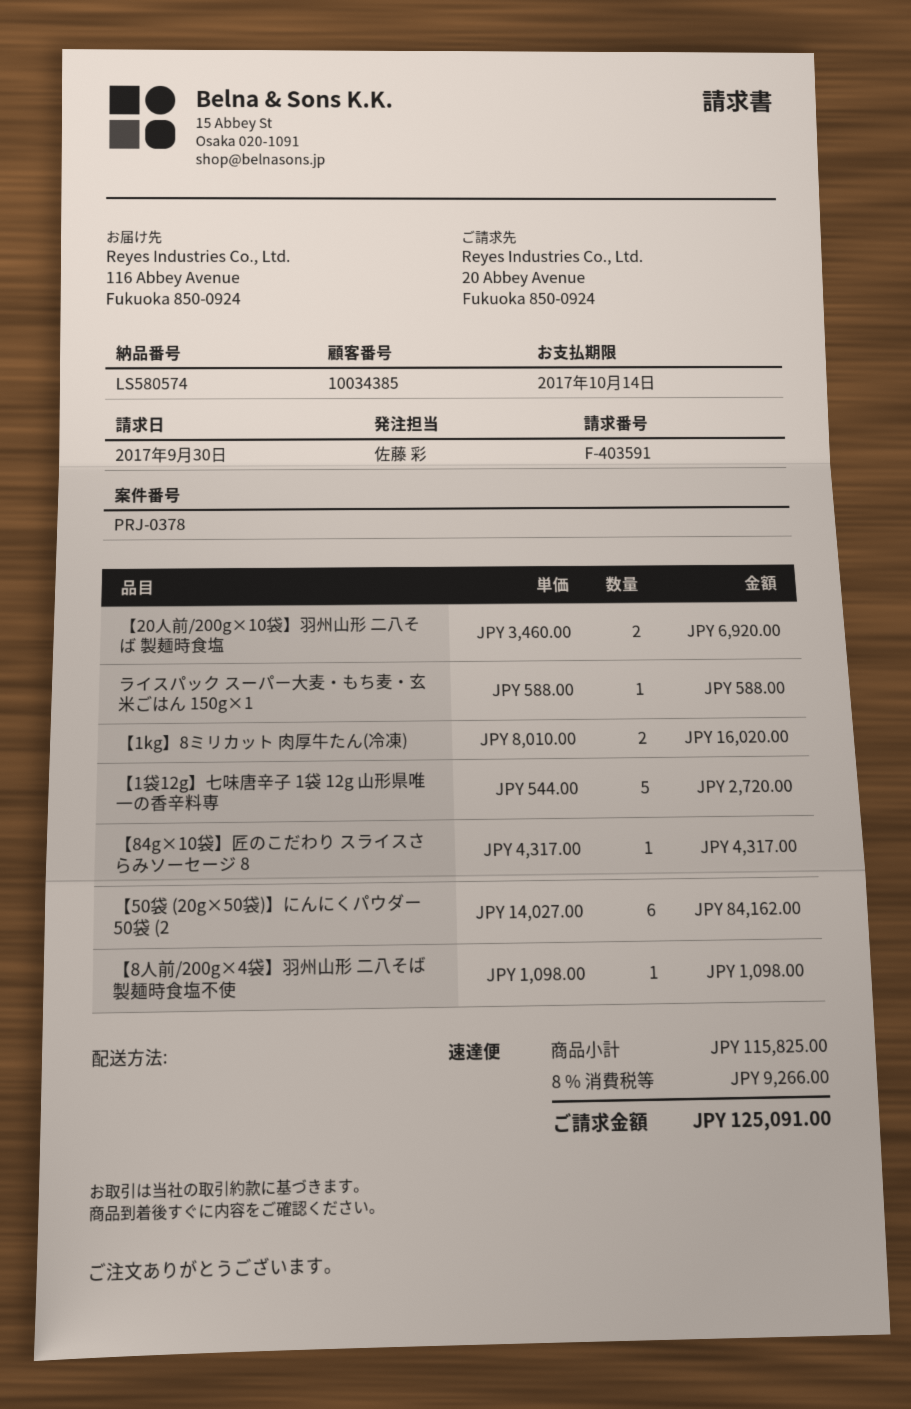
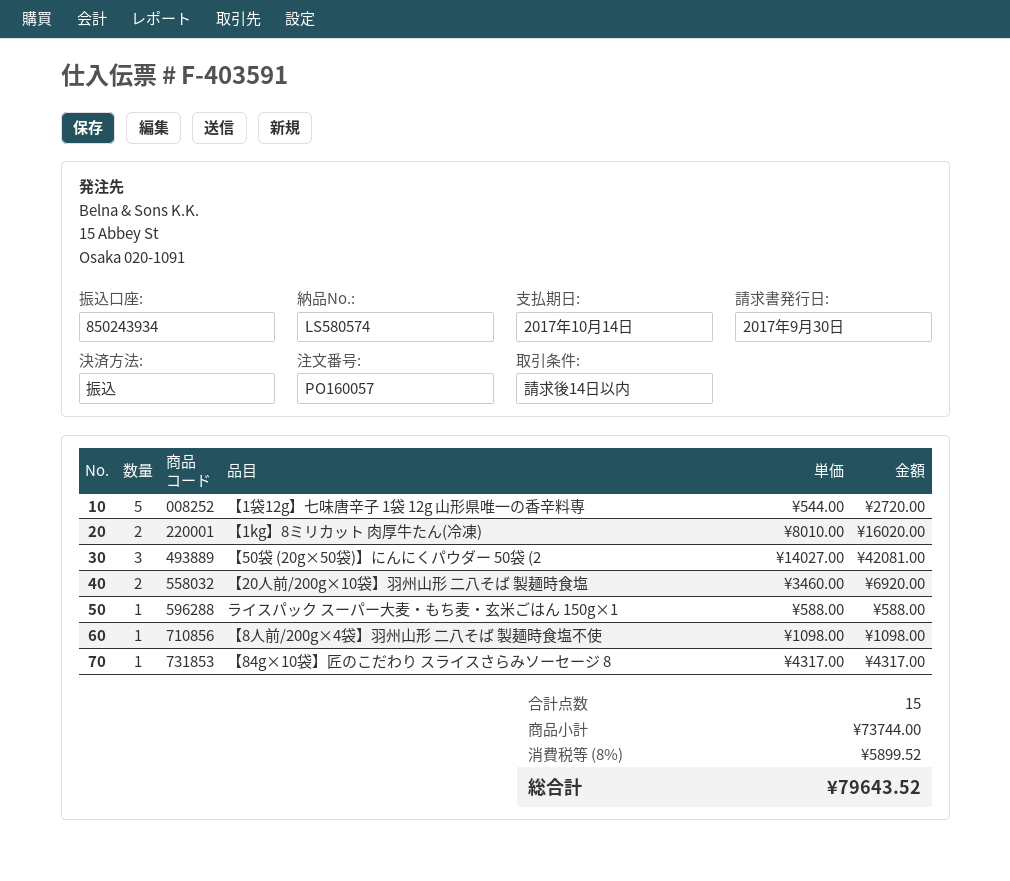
【50袋 (20g×50袋)】にんにくパウダー 50袋 (2: 6 x 14027.00 = 84162.00 -> 3 x 14027.00 = 42081.00
subtotal: 115825.00 -> 73744.00
tax: 8% = 9266.00 -> 8% = 5899.52
total: 125091.00 -> 79643.52

